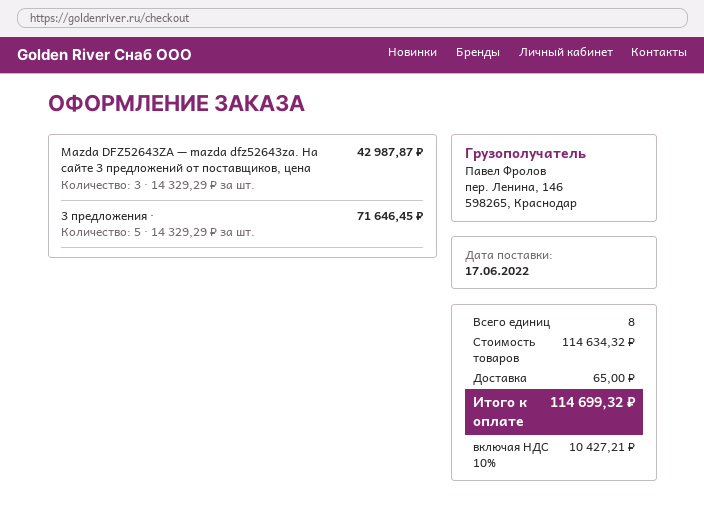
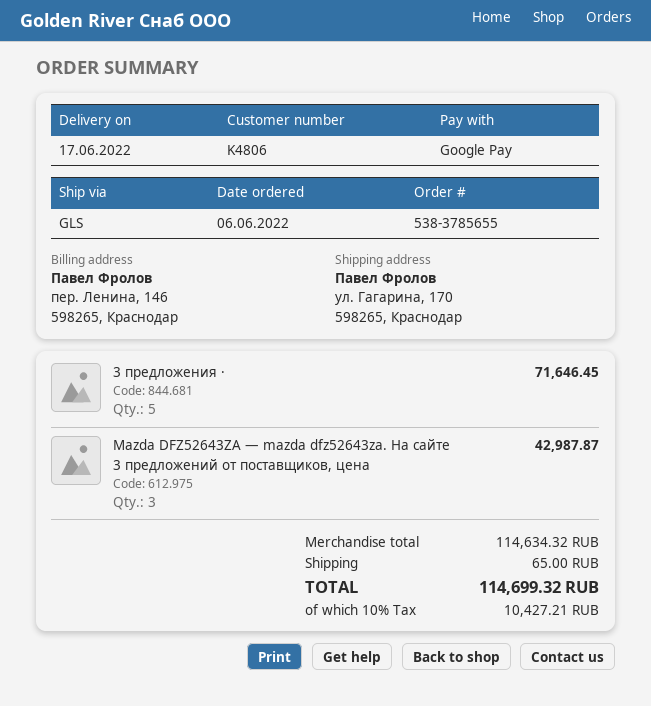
ship to: пер. Ленина, 146, 598265, Краснодар -> ул. Гагарина, 170, 598265, Краснодар

